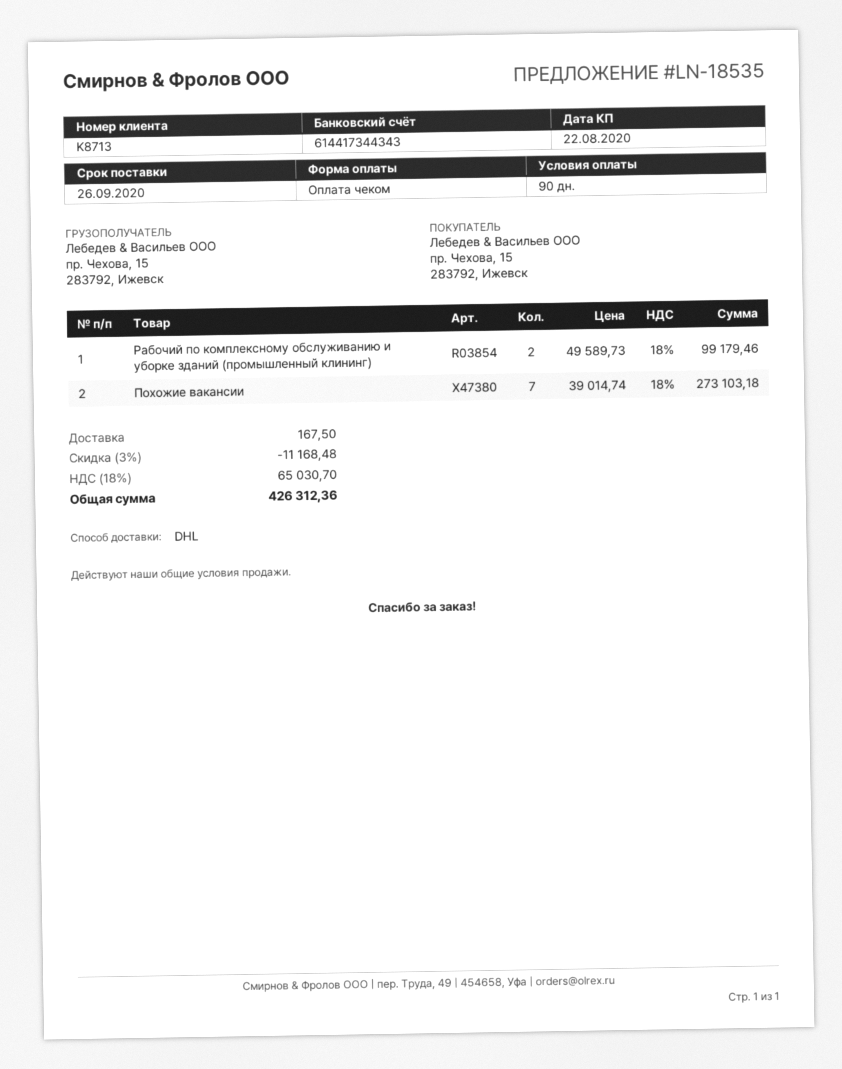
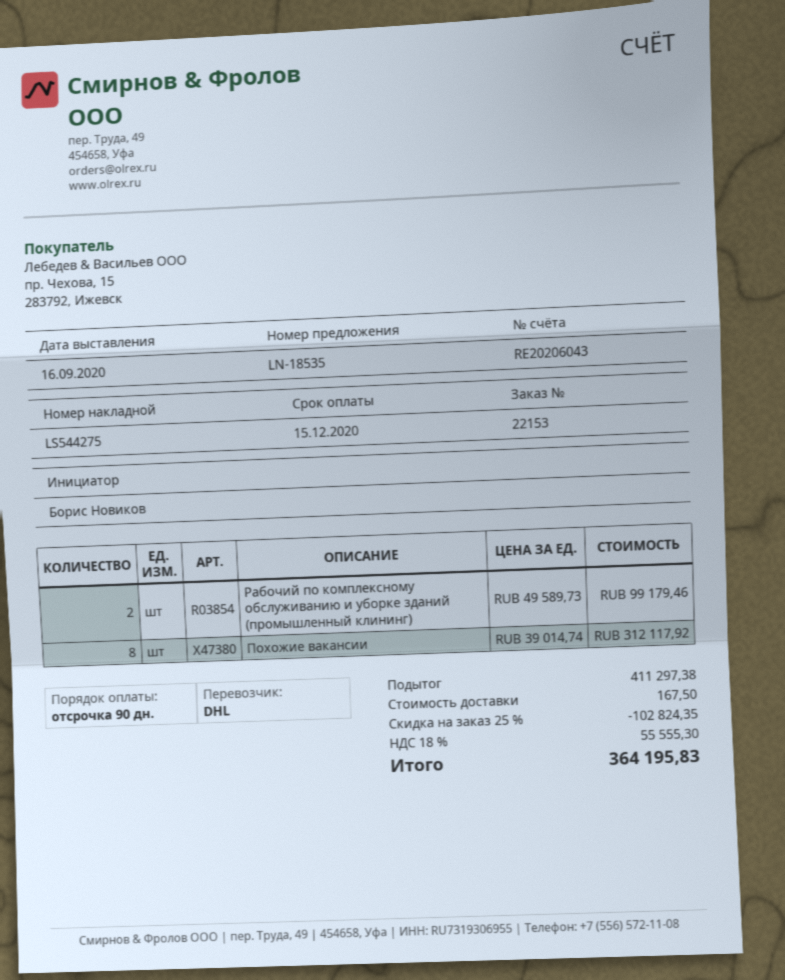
Похожие вакансии: 7 x 39014.74 = 273103.18 -> 8 x 39014.74 = 312117.92
discount: 3% = 11168.48 -> 25% = 102824.35
tax: 18% = 65030.70 -> 18% = 55555.30
total: 426312.36 -> 364195.83

